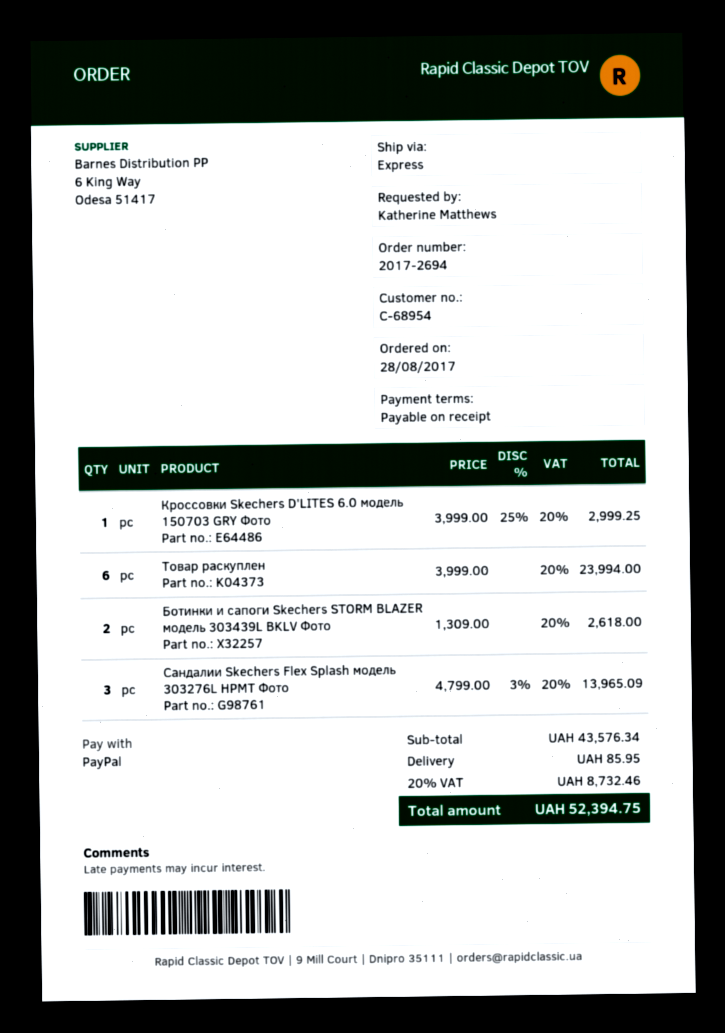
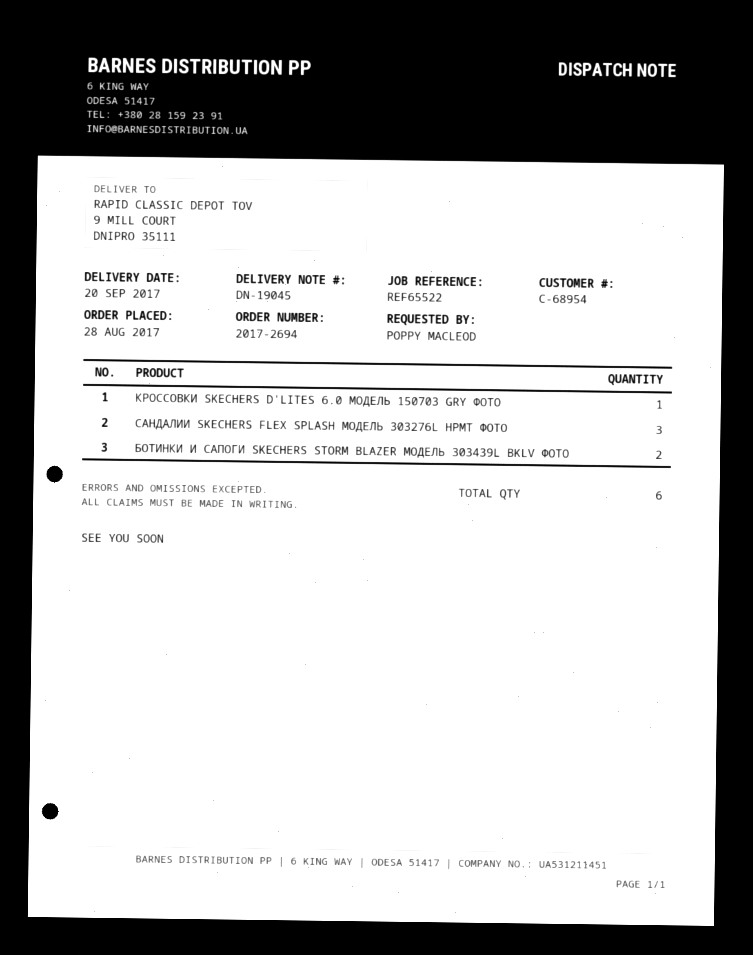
ordered by: Katherine Matthews -> POPPY MACLEOD
Товар раскуплен: 6 -> none

